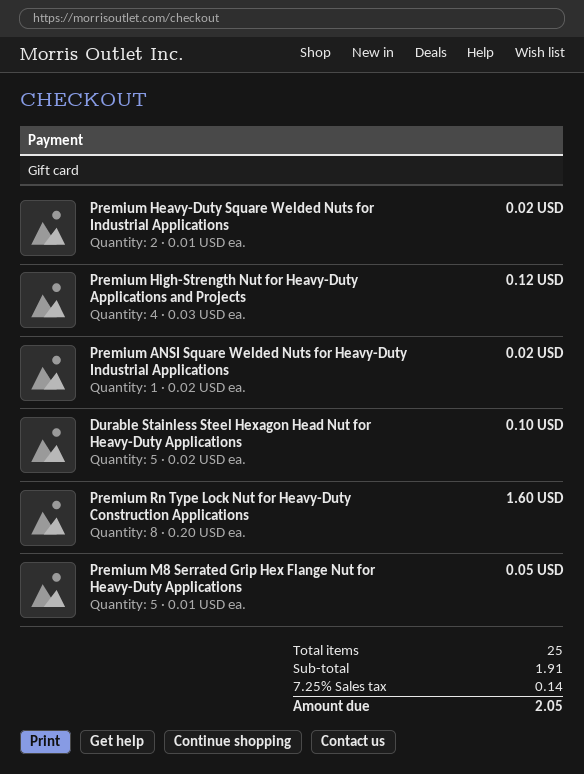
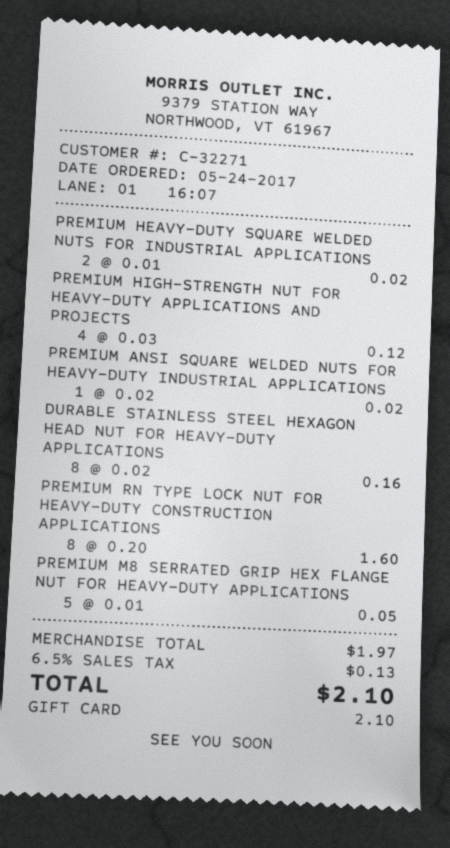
Durable Stainless Steel Hexagon Head Nut for Heavy-Duty Applications: 5 x 0.02 = 0.10 -> 8 x 0.02 = 0.16
subtotal: 1.91 -> 1.97
tax: 7.25% = 0.14 -> 6.5% = 0.13
total: 2.05 -> 2.10

